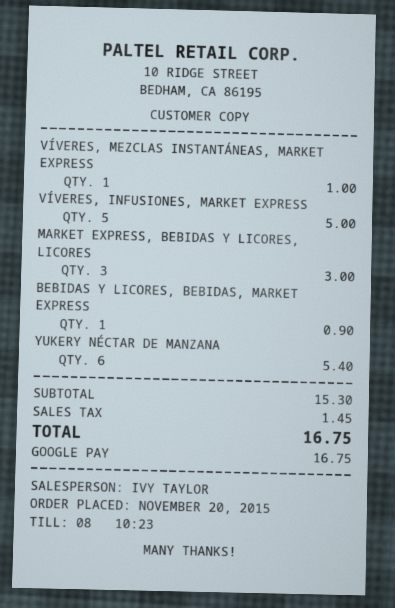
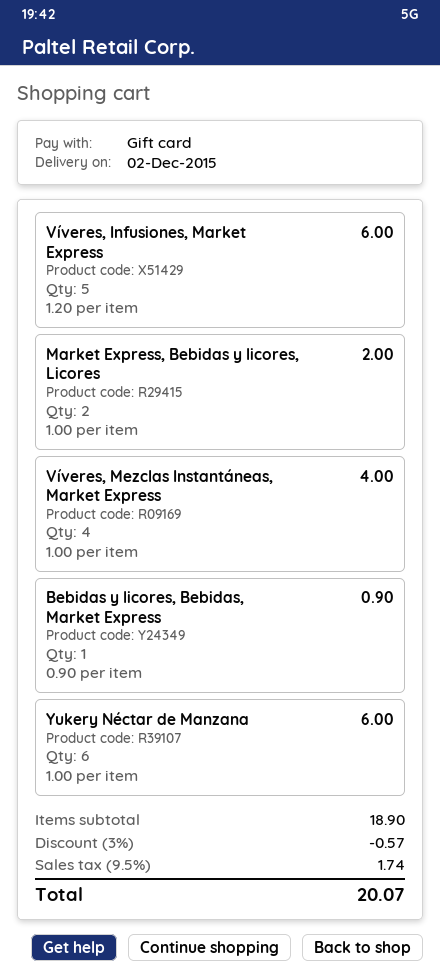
payment method: Google Pay -> gift card
VÍVERES, MEZCLAS INSTANTÁNEAS, MARKET EXPRESS: 1 for 1.00 -> 4 for 4.00
VÍVERES, INFUSIONES, MARKET EXPRESS: 5 for 5.00 -> 5 for 6.00
MARKET EXPRESS, BEBIDAS Y LICORES, LICORES: 3 for 3.00 -> 2 for 2.00
YUKERY NÉCTAR DE MANZANA: 6 for 5.40 -> 6 for 6.00
subtotal: 15.30 -> 18.90
discount: none -> 3% = 0.57
tax: 1.45 -> 1.74
total: 16.75 -> 20.07

